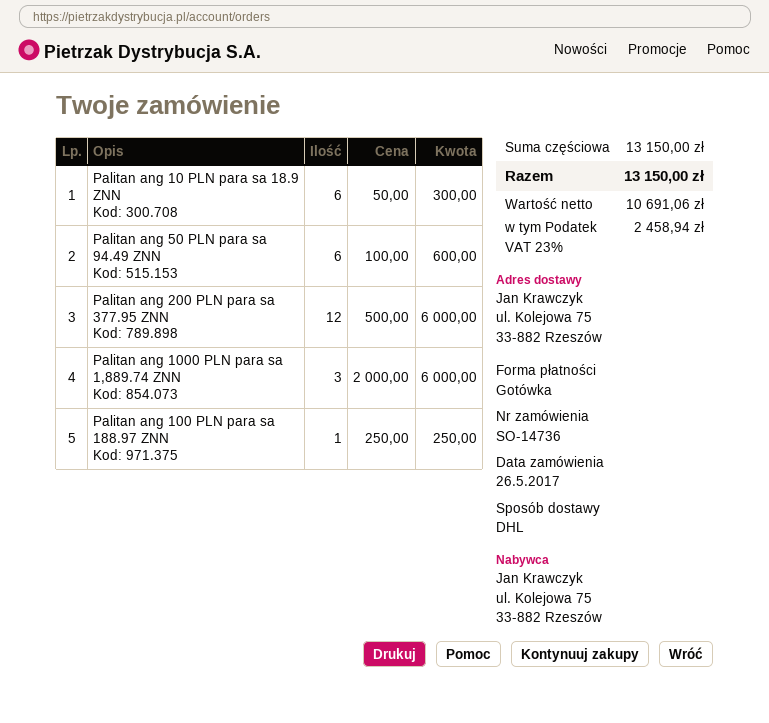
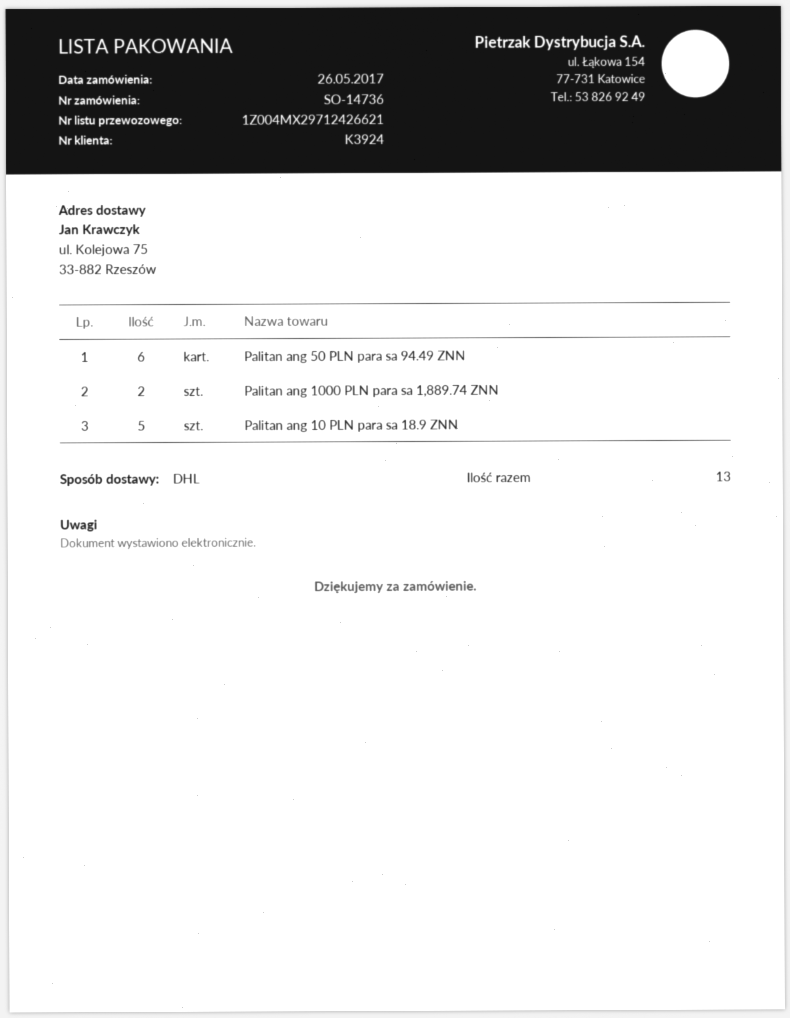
Palitan ang 10 PLN para sa 18.9 ZNN: 6 -> 5
Palitan ang 200 PLN para sa 377.95 ZNN: 12 -> none
Palitan ang 1000 PLN para sa 1,889.74 ZNN: 3 -> 2
Palitan ang 100 PLN para sa 188.97 ZNN: 1 -> none

